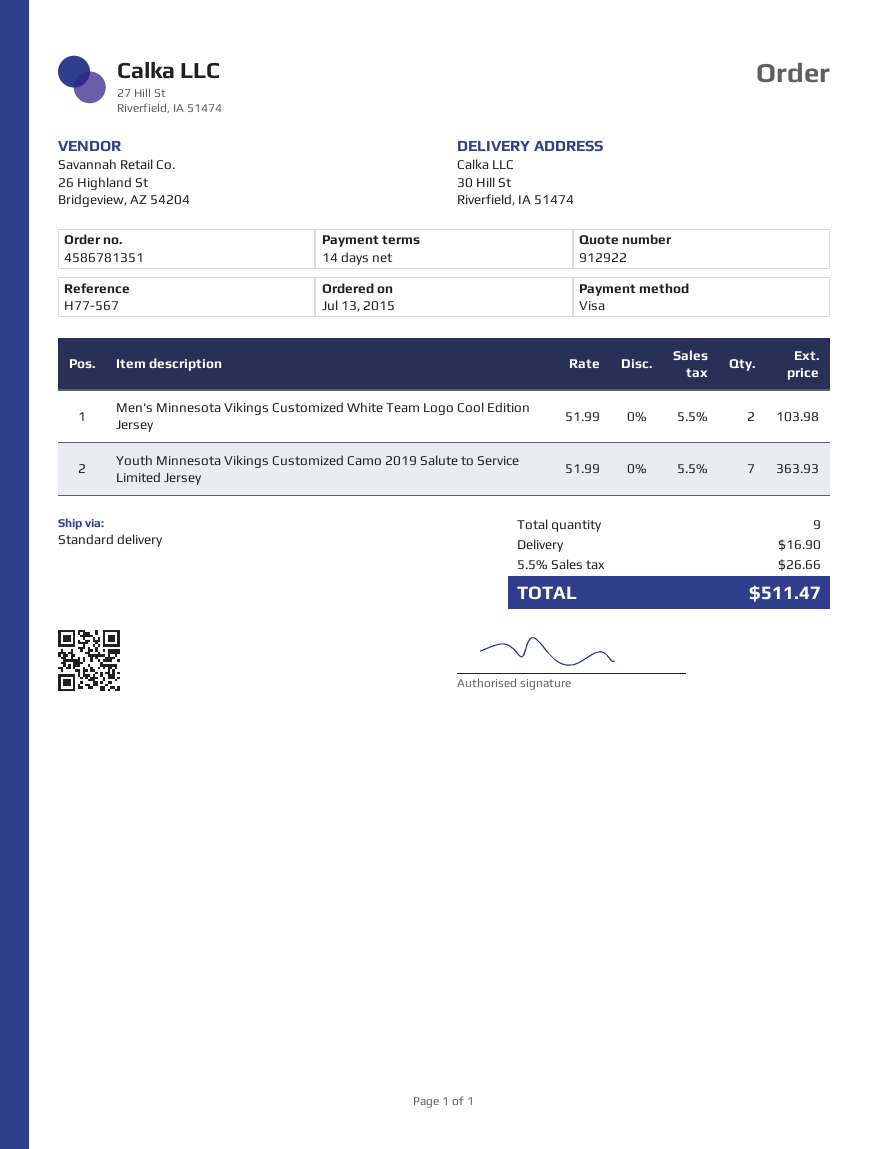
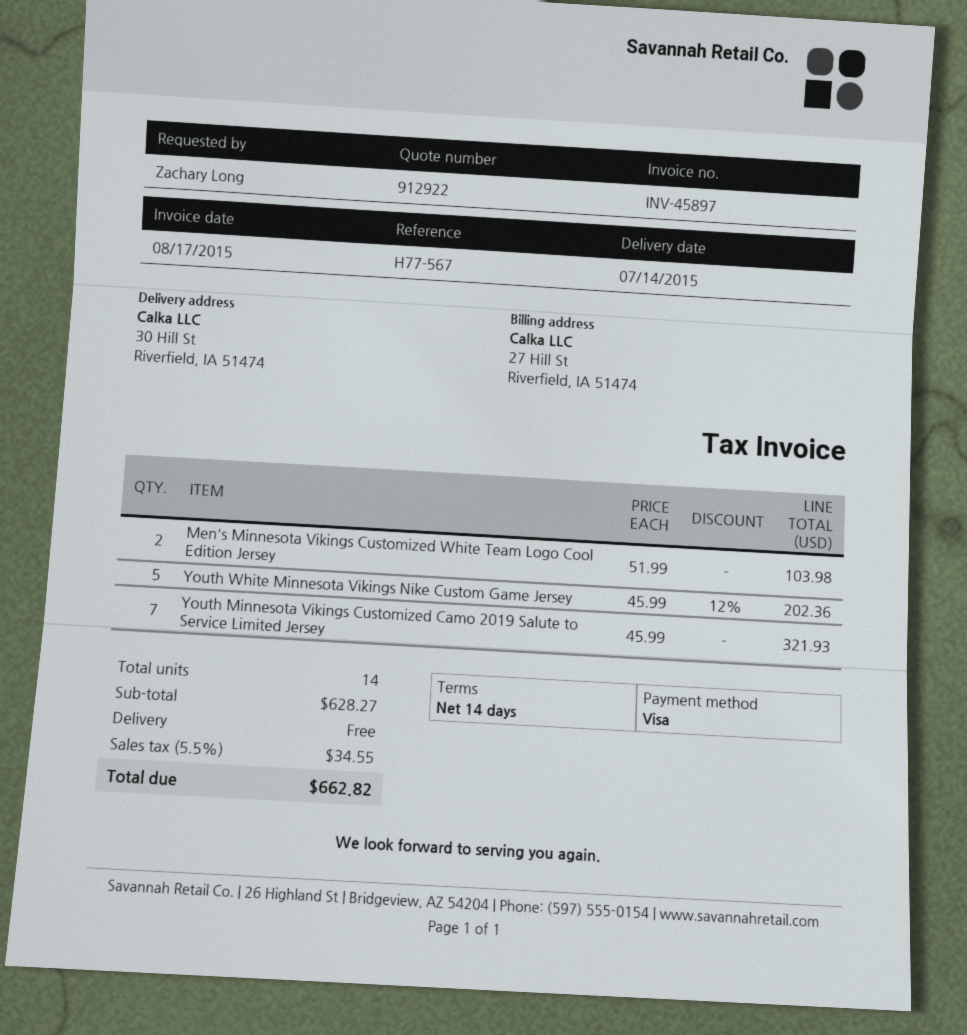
Youth Minnesota Vikings Customized Camo 2019 Salute to Service Limited Jersey: 7 x 51.99 = 363.93 -> 7 x 45.99 = 321.93
Youth White Minnesota Vikings Nike Custom Game Jersey: none -> 5 x 45.99 - 12% = 202.36
total quantity: 9 -> 14
shipping: 16.90 -> 0.00
tax: 5.5% = 26.66 -> 5.5% = 34.55
total: 511.47 -> 662.82

